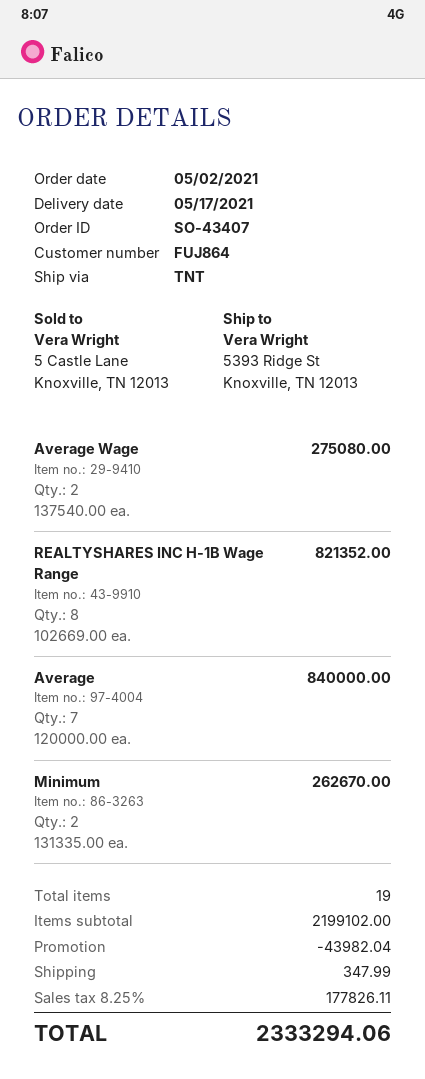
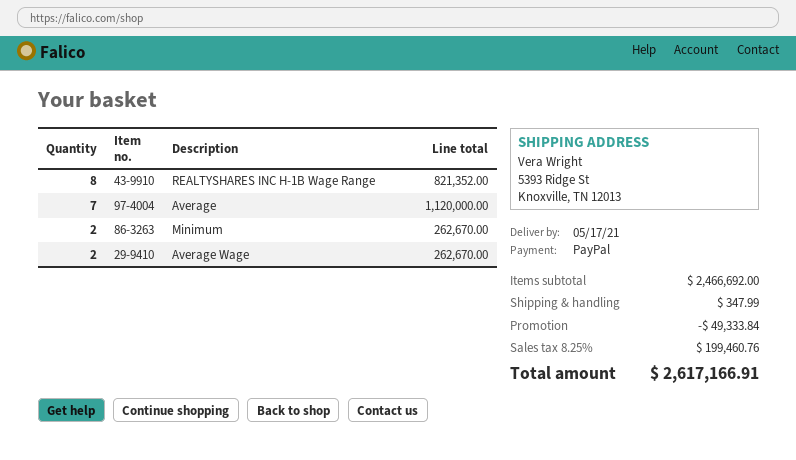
Average Wage: 2 for 275080.00 -> 2 for 262670.00
Average: 7 for 840000.00 -> 7 for 1120000.00
subtotal: 2199102.00 -> 2466692.00
discount: 43982.04 -> 49333.84
tax: 8.25% = 177826.11 -> 8.25% = 199460.76
total: 2333294.06 -> 2617166.91

